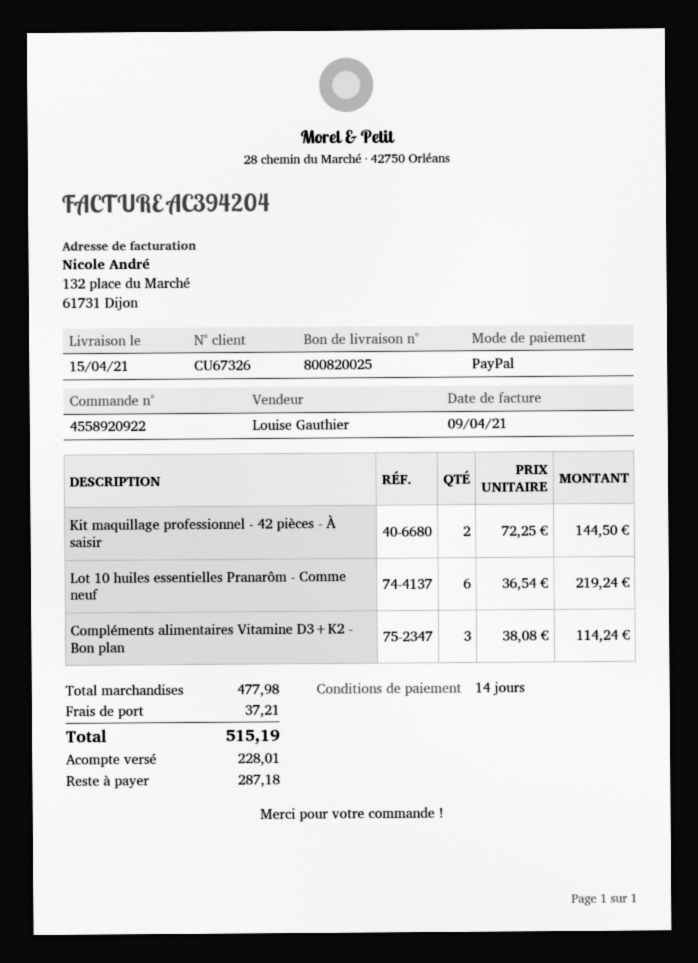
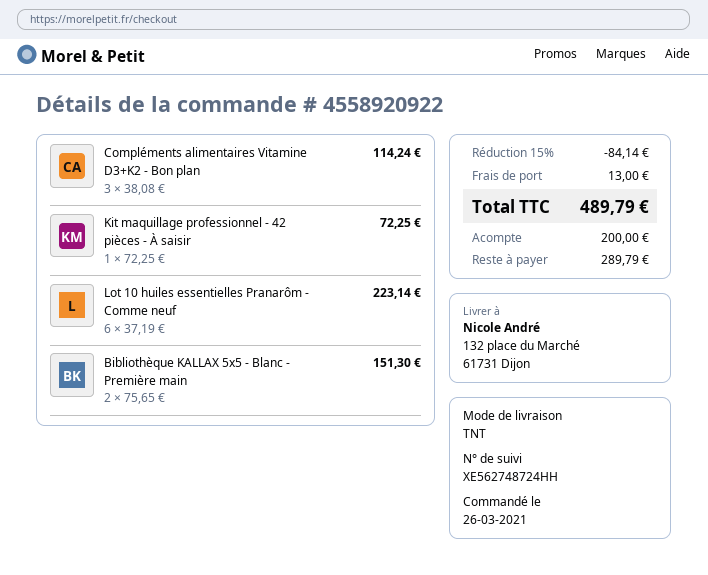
Kit maquillage professionnel - 42 pièces - À saisir: 2 x 72.25 = 144.50 -> 1 x 72.25 = 72.25
Lot 10 huiles essentielles Pranarôm - Comme neuf: 6 x 36.54 = 219.24 -> 6 x 37.19 = 223.14
Bibliothèque KALLAX 5x5 - Blanc - Première main: none -> 2 x 75.65 = 151.30
discount: none -> 15% = 84.14
shipping: 37.21 -> 13.00
total: 515.19 -> 489.79
deposit: 228.01 -> 200.00
balance: 287.18 -> 289.79

